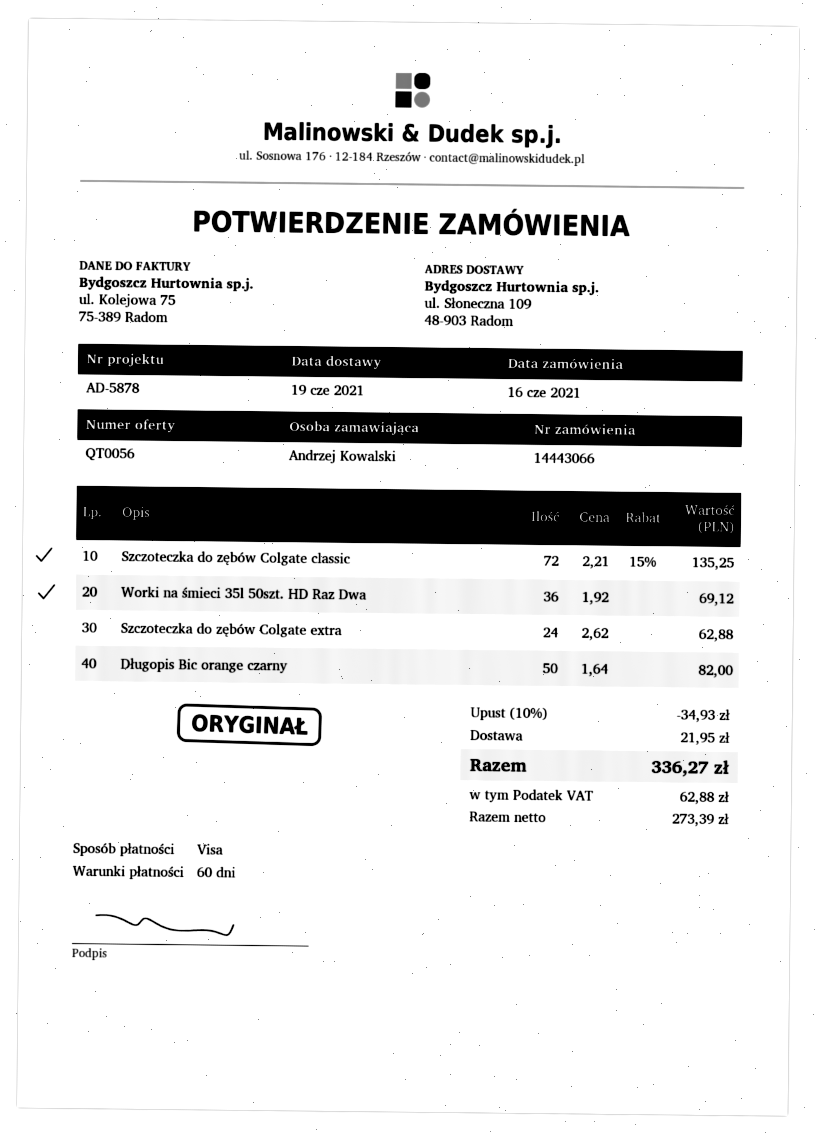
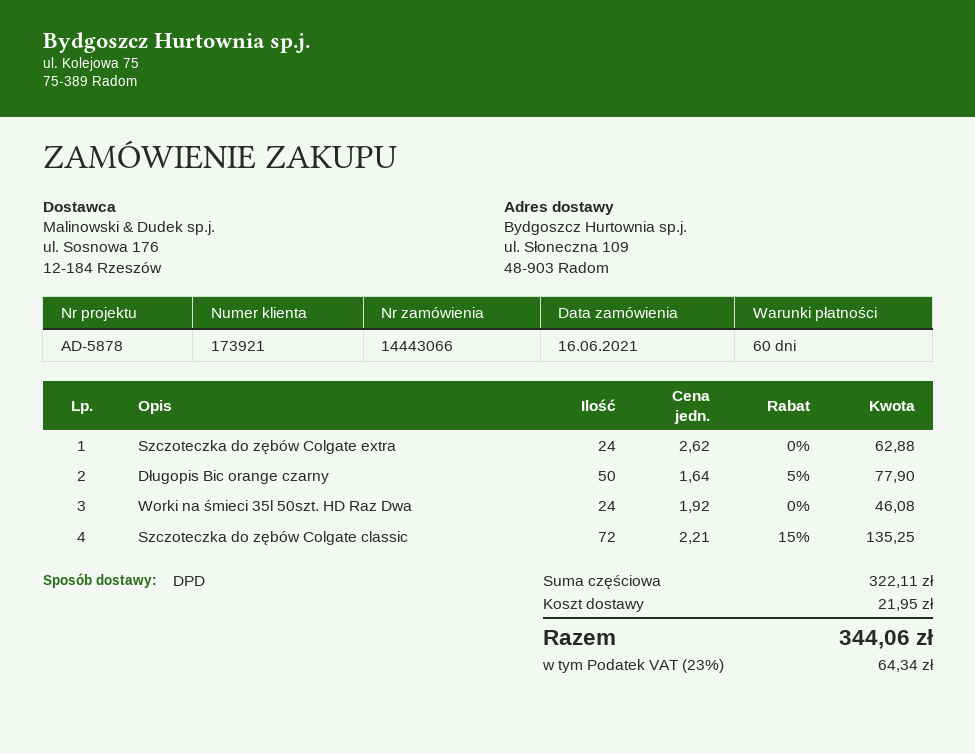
Worki na śmieci 35l 50szt. HD Raz Dwa: 36 x 1.92 = 69.12 -> 24 x 1.92 = 46.08
Długopis Bic orange czarny: 50 x 1.64 = 82.00 -> 50 x 1.64 - 5% = 77.90
discount: 10% = 34.93 -> none
tax: 62.88 -> 64.34
total: 336.27 -> 344.06

